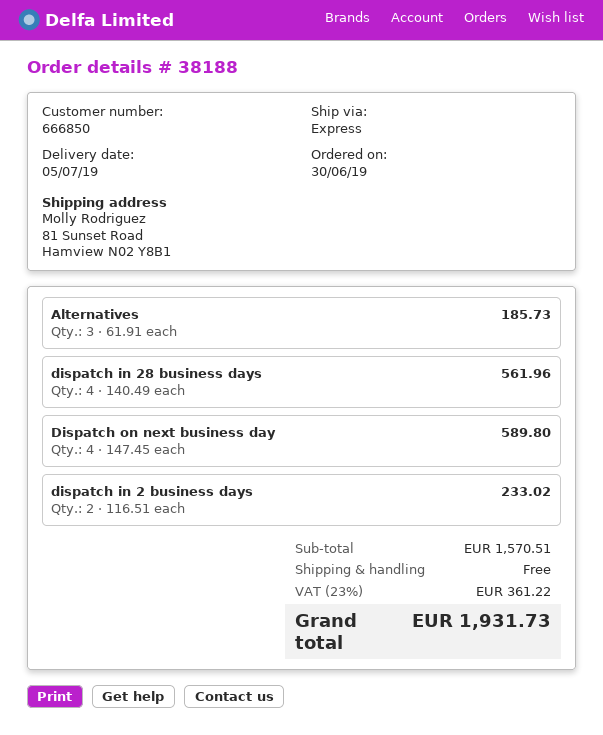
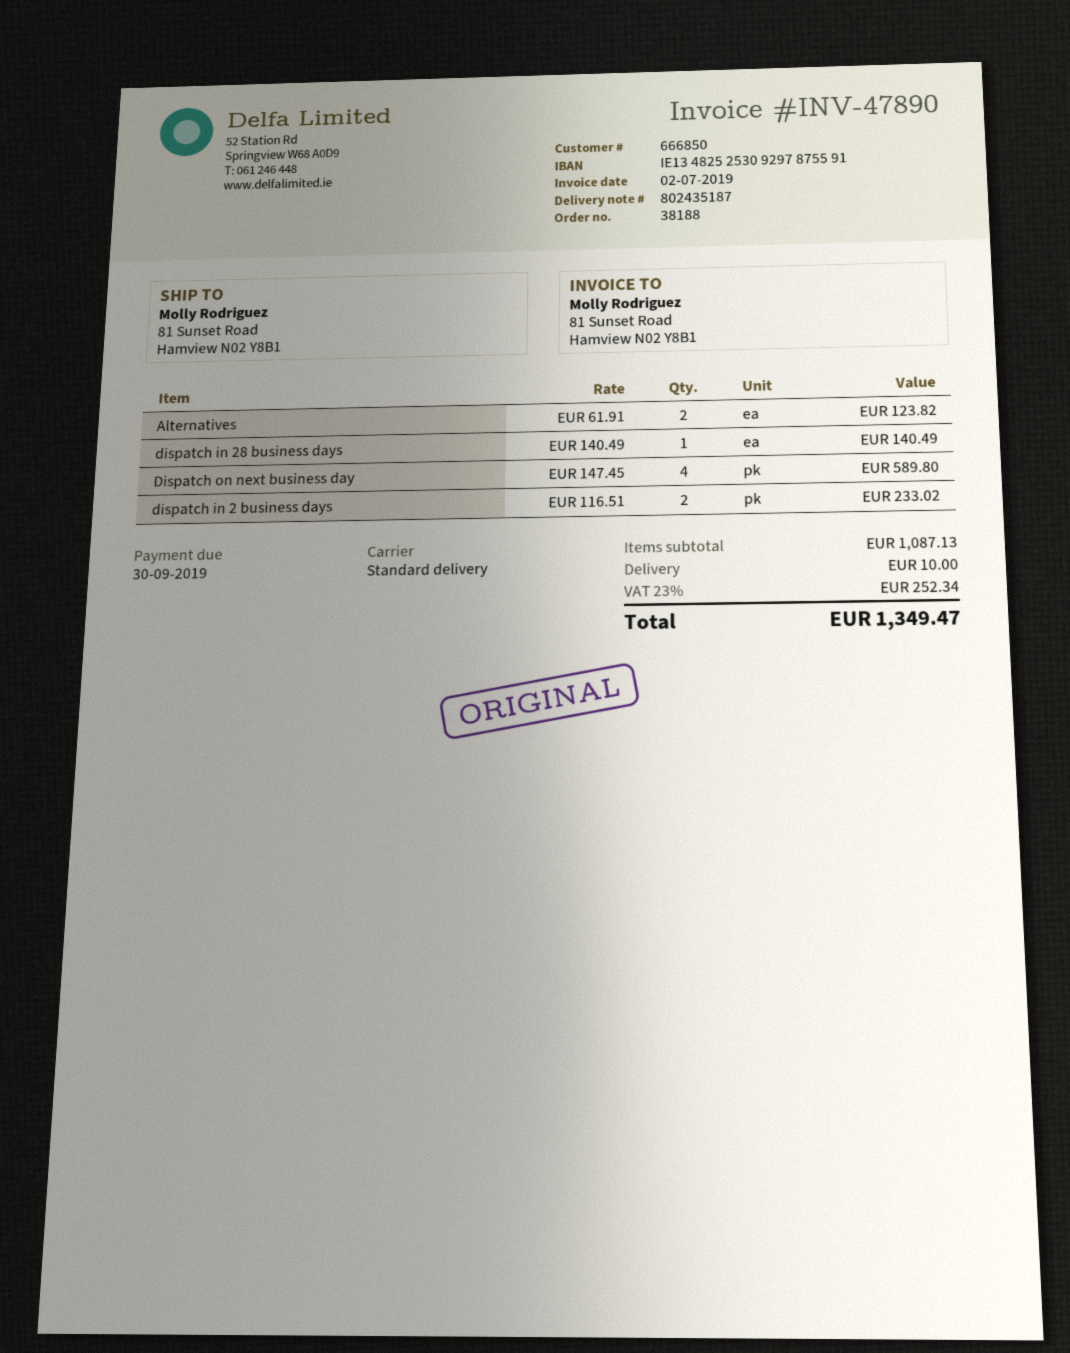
shipping method: express -> standard
Alternatives: 3 x 61.91 = 185.73 -> 2 x 61.91 = 123.82
dispatch in 28 business days: 4 x 140.49 = 561.96 -> 1 x 140.49 = 140.49
subtotal: 1570.51 -> 1087.13
shipping: 0.00 -> 10.00
tax: 23% = 361.22 -> 23% = 252.34
total: 1931.73 -> 1349.47

